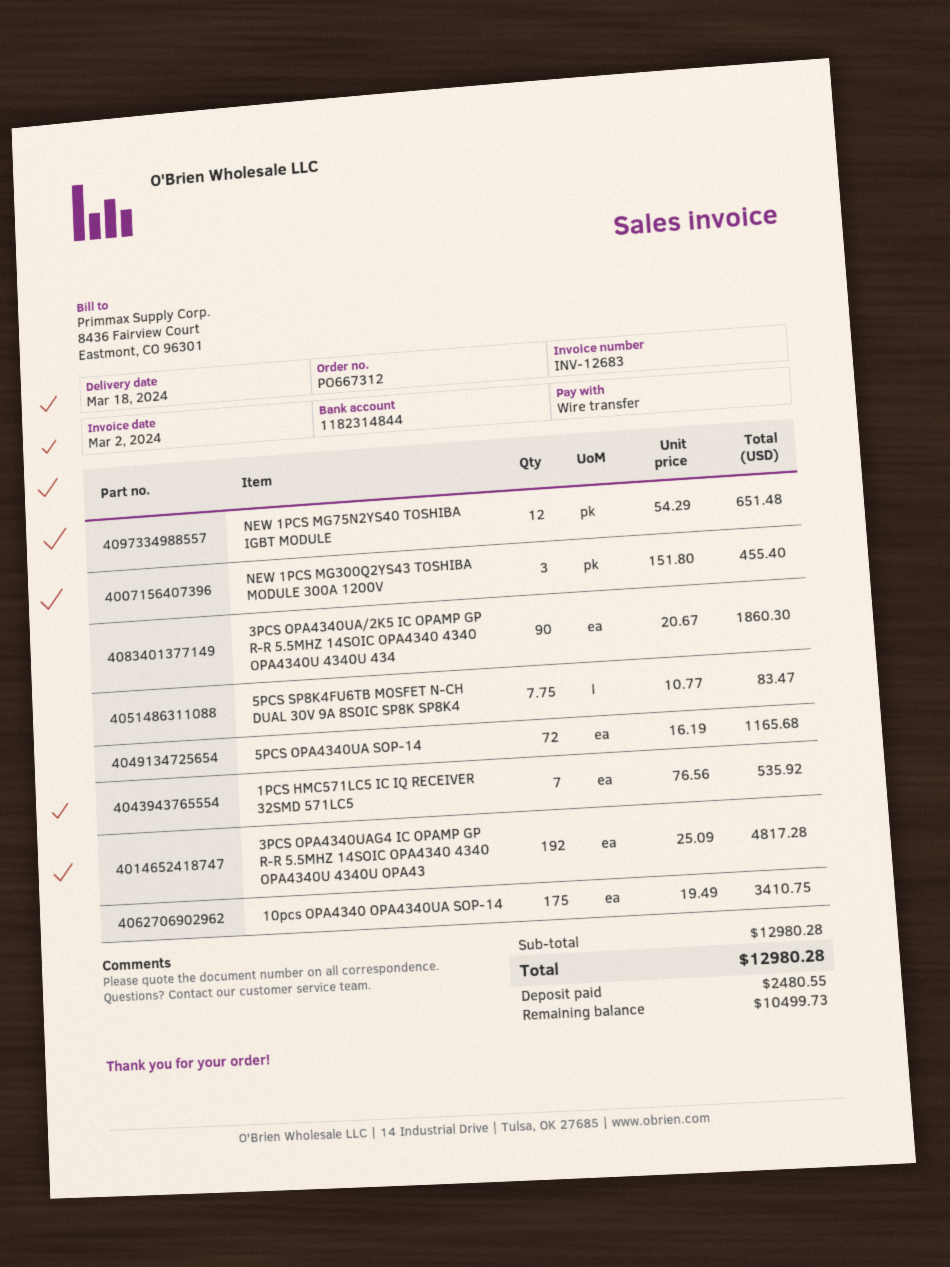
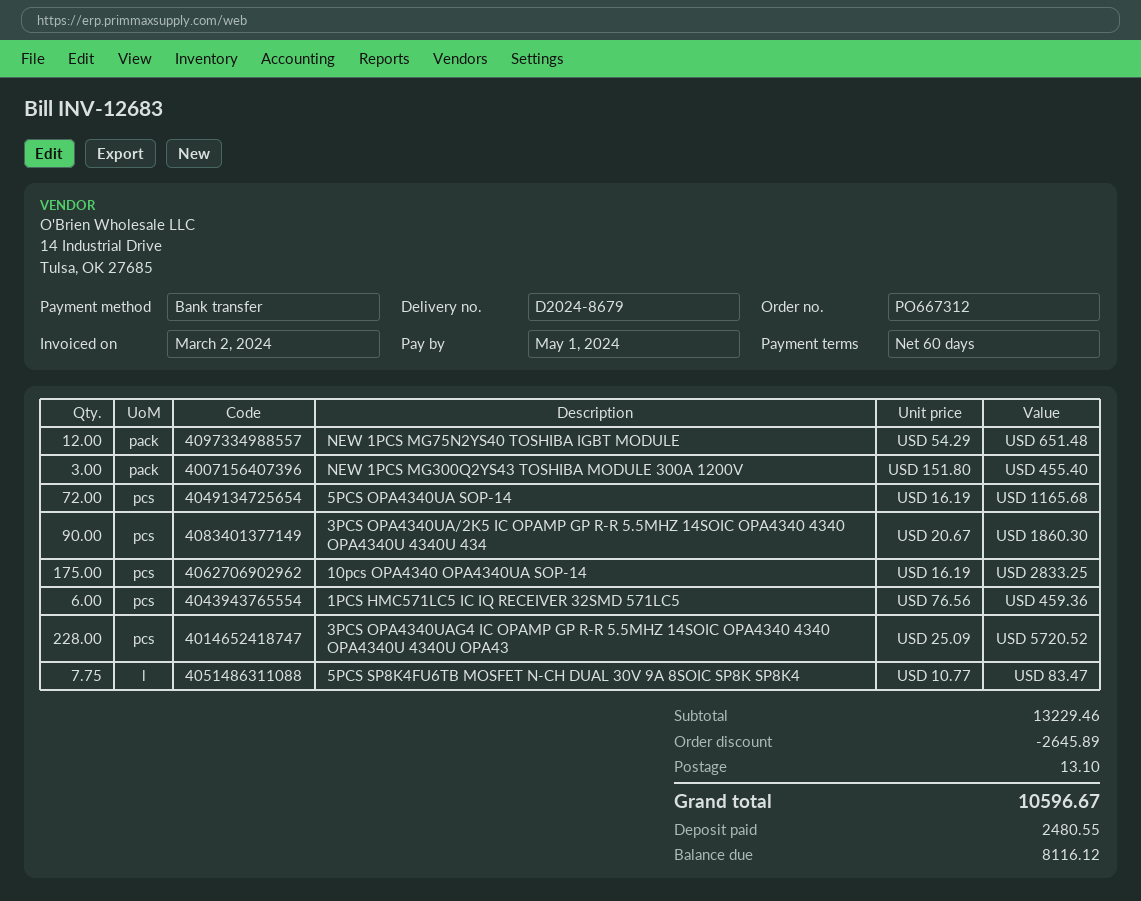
1PCS HMC571LC5 IC IQ RECEIVER 32SMD 571LC5: 7 x 76.56 = 535.92 -> 6 x 76.56 = 459.36
3PCS OPA4340UAG4 IC OPAMP GP R-R 5.5MHZ 14SOIC OPA4340 4340 OPA4340U 4340U OPA43: 192 x 25.09 = 4817.28 -> 228 x 25.09 = 5720.52
10pcs OPA4340 OPA4340UA SOP-14: 175 x 19.49 = 3410.75 -> 175 x 16.19 = 2833.25
subtotal: 12980.28 -> 13229.46
discount: none -> 2645.89
shipping: none -> 13.10
total: 12980.28 -> 10596.67
balance: 10499.73 -> 8116.12

